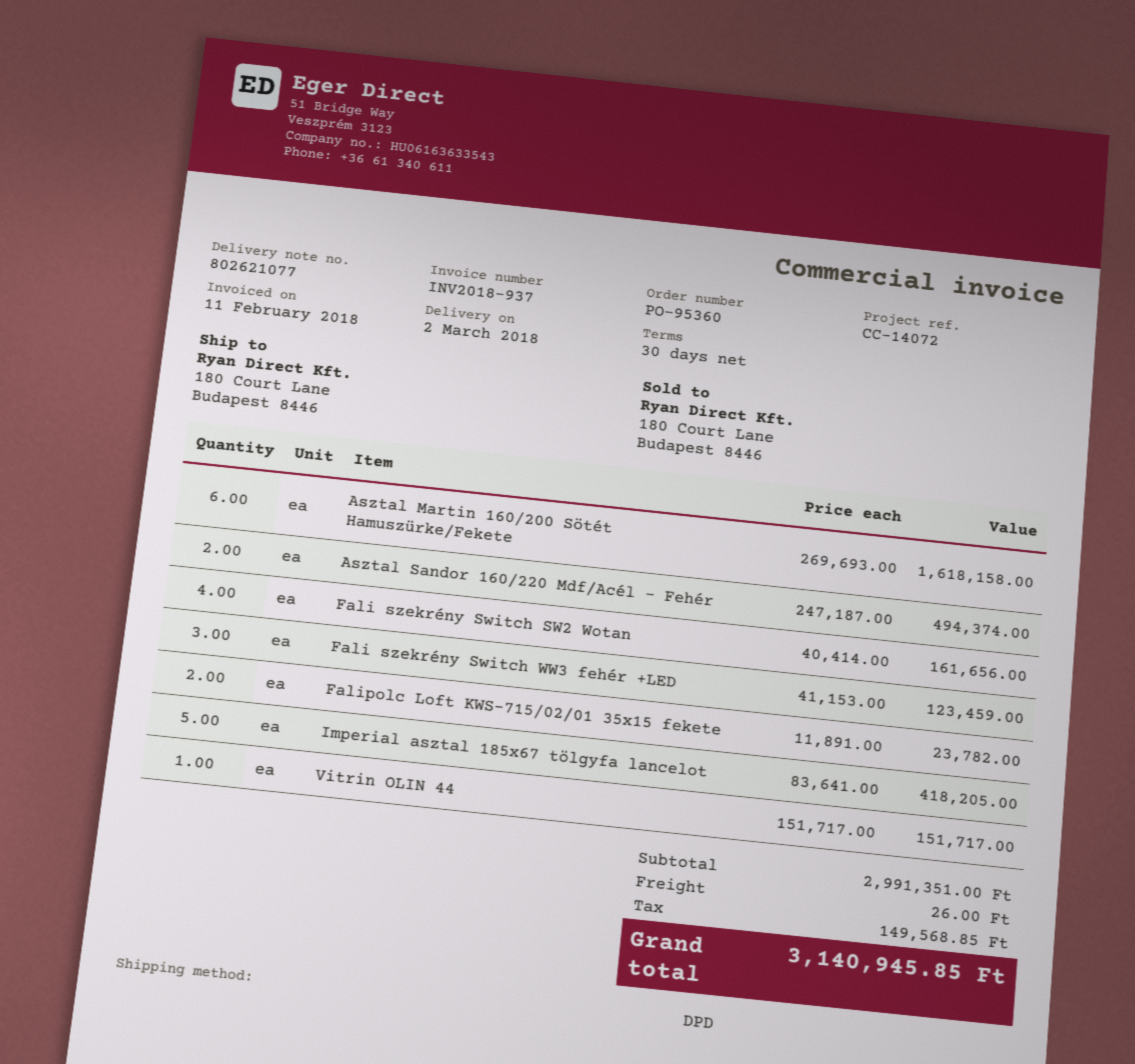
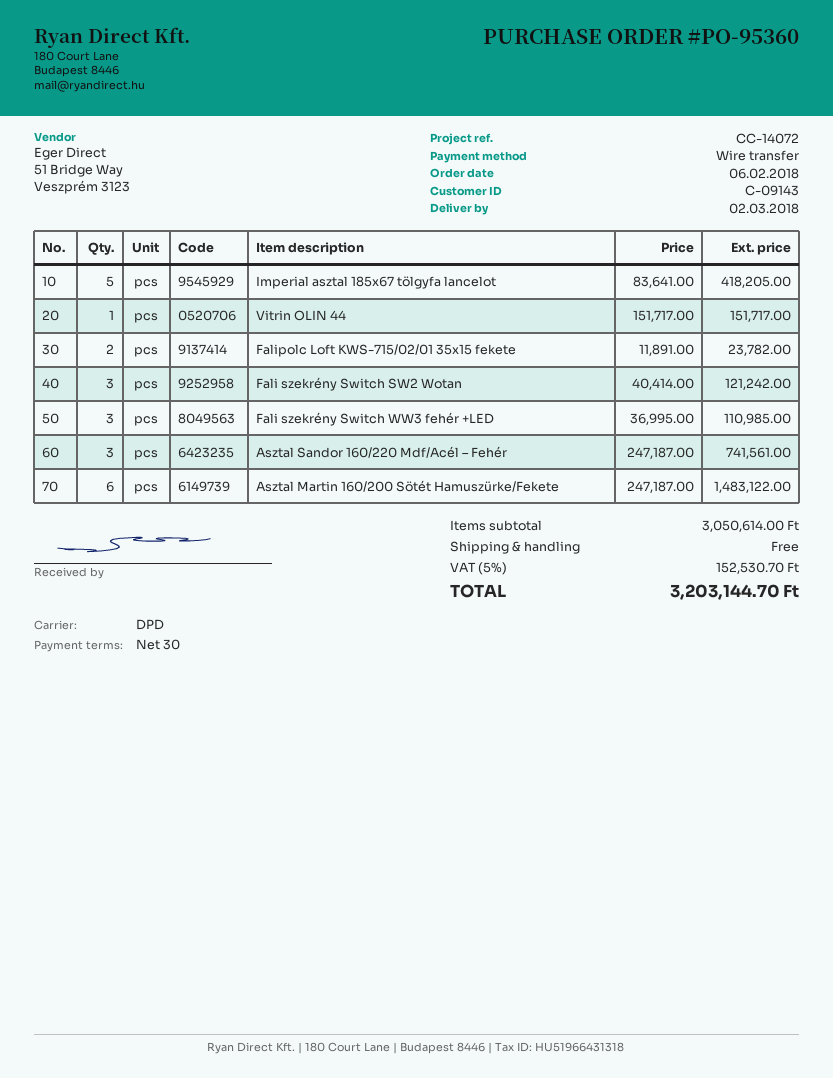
Asztal Martin 160/200 Sötét Hamuszürke/Fekete: 6 x 269693.00 = 1618158.00 -> 6 x 247187.00 = 1483122.00
Asztal Sandor 160/220 Mdf/Acél – Fehér: 2 x 247187.00 = 494374.00 -> 3 x 247187.00 = 741561.00
Fali szekrény Switch SW2 Wotan: 4 x 40414.00 = 161656.00 -> 3 x 40414.00 = 121242.00
Fali szekrény Switch WW3 fehér +LED: 3 x 41153.00 = 123459.00 -> 3 x 36995.00 = 110985.00
subtotal: 2991351.00 -> 3050614.00
shipping: 26.00 -> 0.00
tax: 149568.85 -> 152530.70
total: 3140945.85 -> 3203144.70

